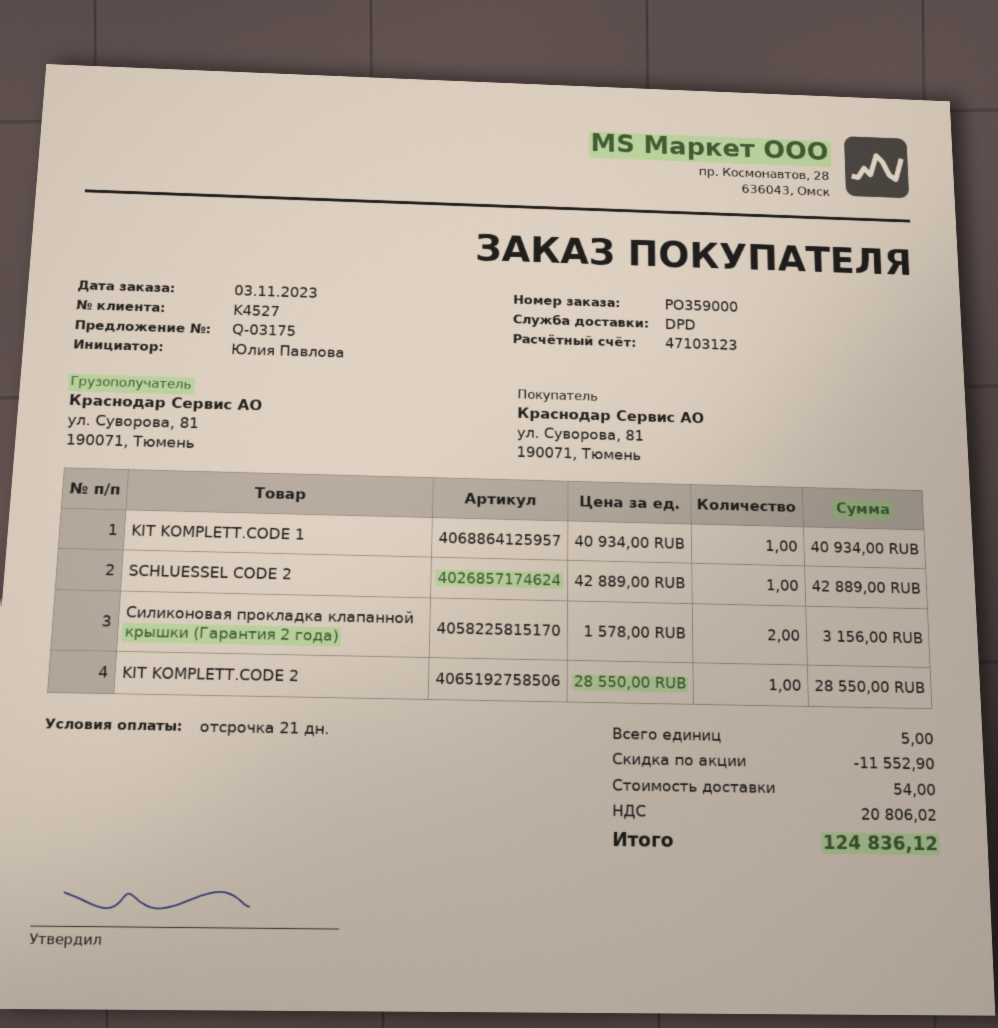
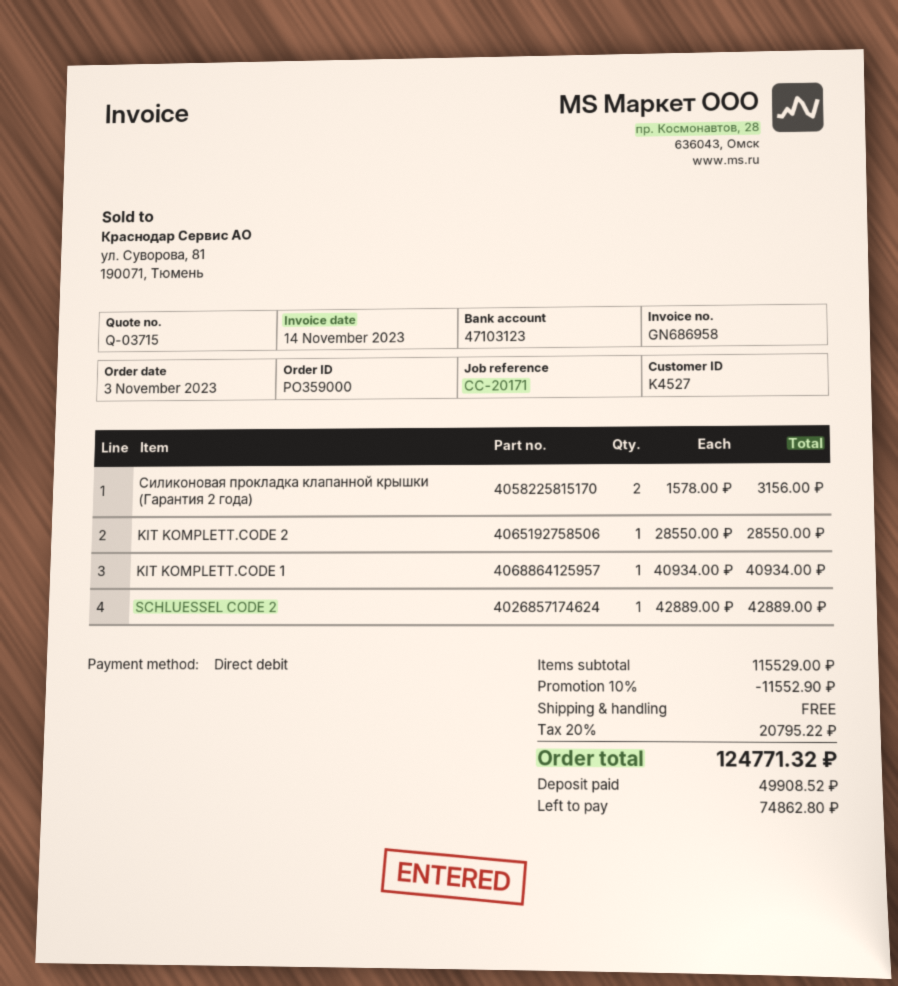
quote number: Q-03175 -> Q-03715
shipping: 54.00 -> 0.00
tax: 20806.02 -> 20795.22
total: 124836.12 -> 124771.32

